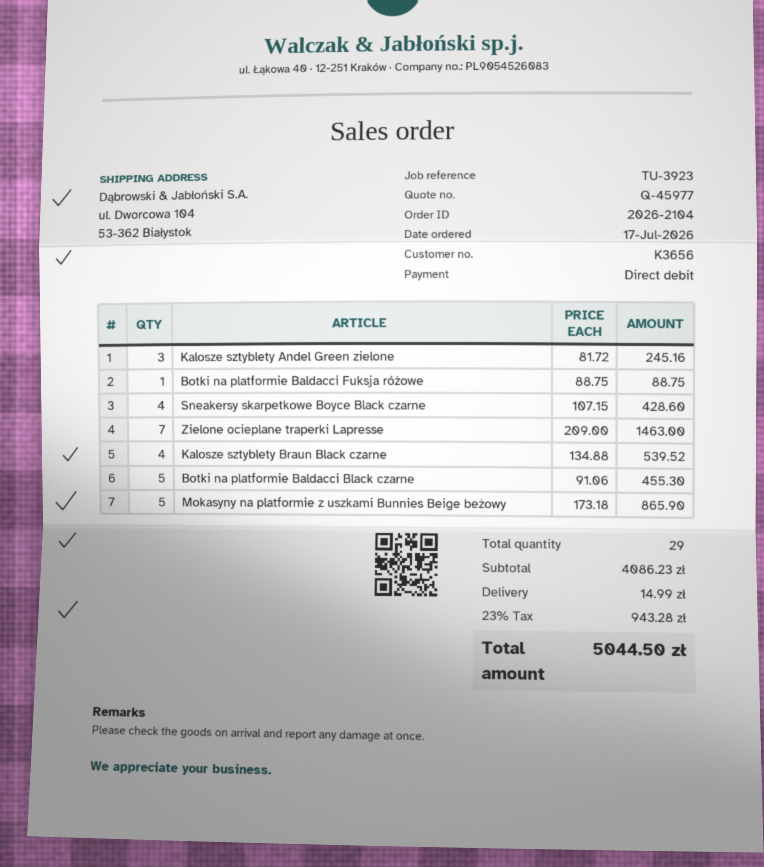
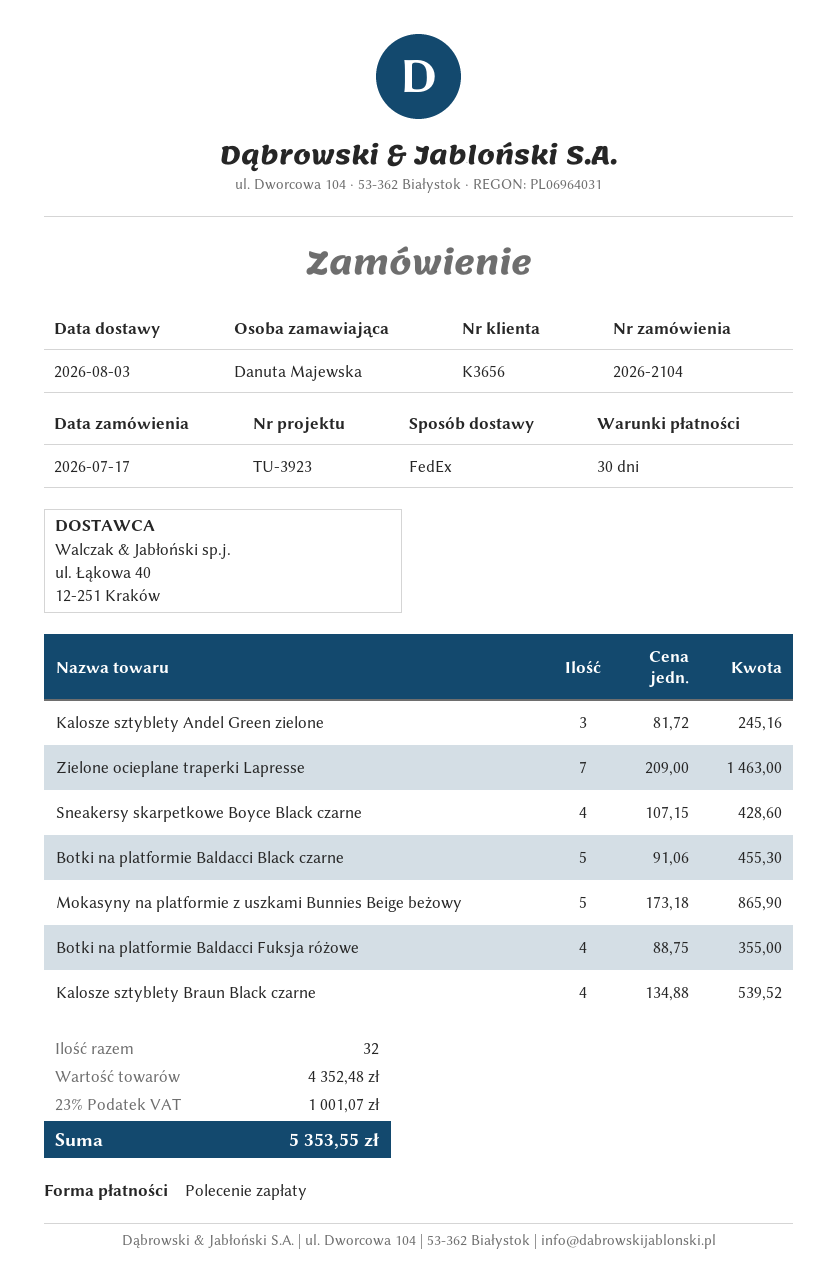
Botki na platformie Baldacci Fuksja różowe: 1 x 88.75 = 88.75 -> 4 x 88.75 = 355.00
total quantity: 29 -> 32
subtotal: 4086.23 -> 4352.48
shipping: 14.99 -> none
tax: 23% = 943.28 -> 23% = 1001.07
total: 5044.50 -> 5353.55

